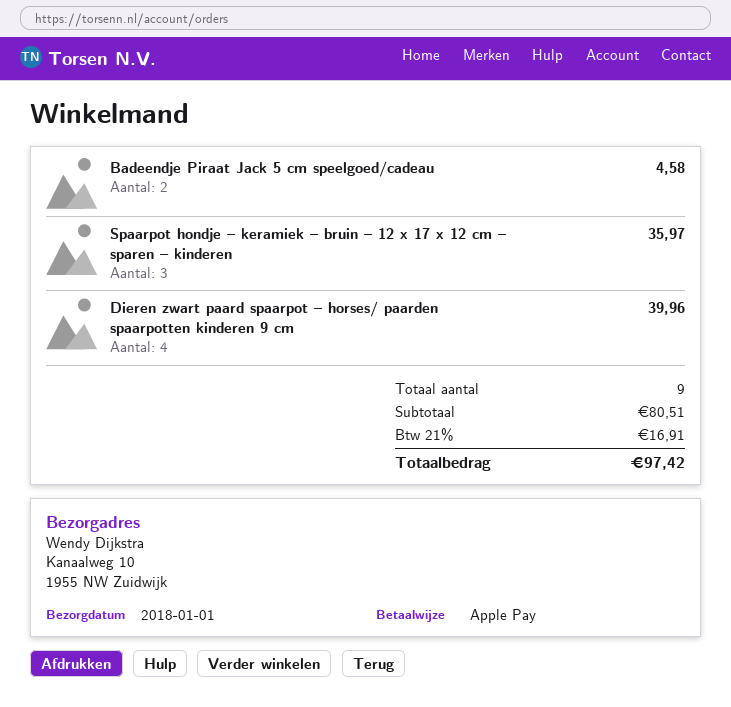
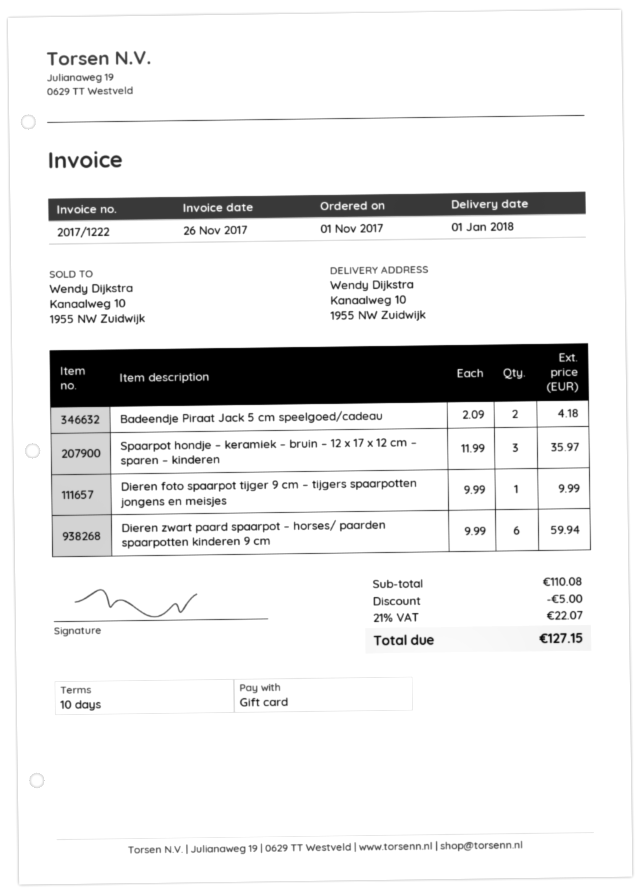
payment method: Apple Pay -> gift card
Badeendje Piraat Jack 5 cm speelgoed/cadeau: 2 for 4.58 -> 2 for 4.18
Dieren zwart paard spaarpot – horses/ paarden spaarpotten kinderen 9 cm: 4 for 39.96 -> 6 for 59.94
Dieren foto spaarpot tijger 9 cm – tijgers spaarpotten jongens en meisjes: none -> 1 for 9.99
subtotal: 80.51 -> 110.08
discount: none -> 5.00
tax: 21% = 16.91 -> 21% = 22.07
total: 97.42 -> 127.15

